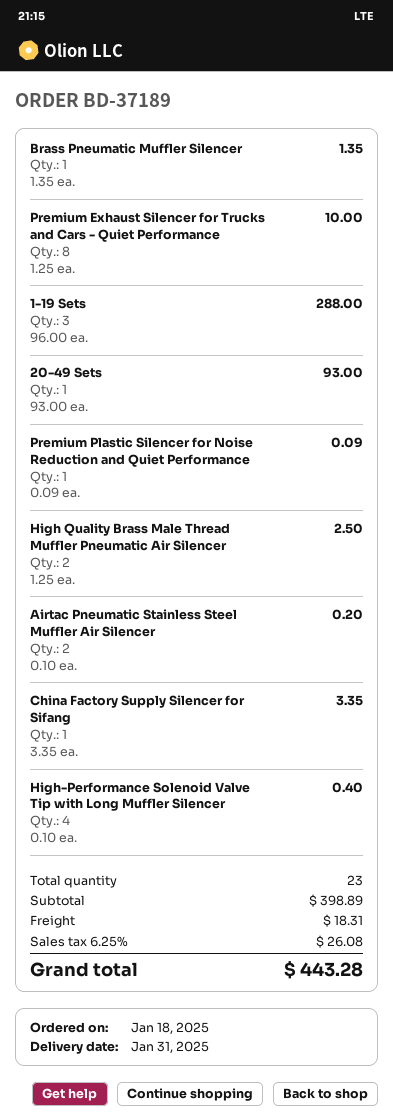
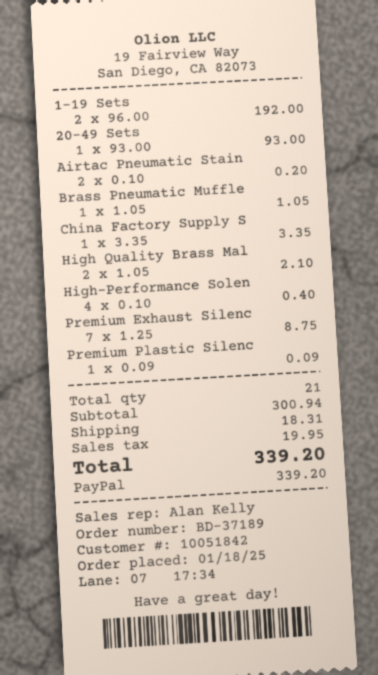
Brass Pneumatic Muffler Silencer: 1 x 1.35 = 1.35 -> 1 x 1.05 = 1.05
Premium Exhaust Silencer for Trucks and Cars - Quiet Performance: 8 x 1.25 = 10.00 -> 7 x 1.25 = 8.75
1-19 Sets: 3 x 96.00 = 288.00 -> 2 x 96.00 = 192.00
High Quality Brass Male Thread Muffler Pneumatic Air Silencer: 2 x 1.25 = 2.50 -> 2 x 1.05 = 2.10
total quantity: 23 -> 21
subtotal: 398.89 -> 300.94
tax: 26.08 -> 19.95
total: 443.28 -> 339.20

